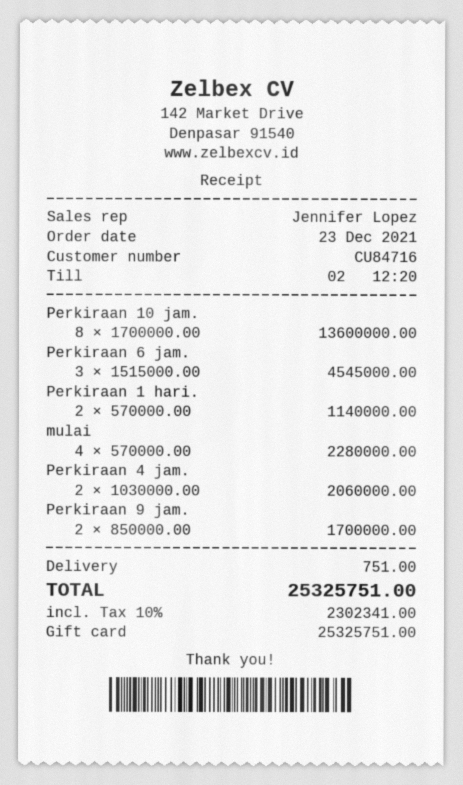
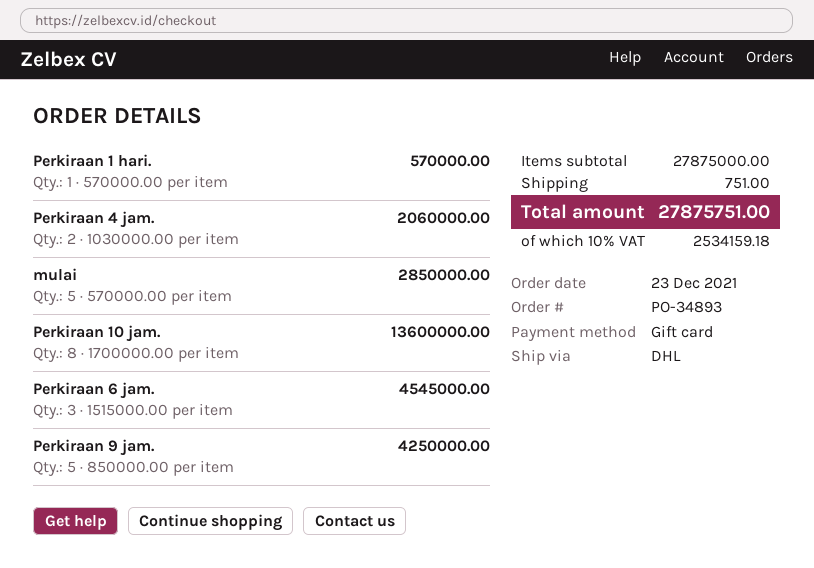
Perkiraan 1 hari.: 2 x 570000.00 = 1140000.00 -> 1 x 570000.00 = 570000.00
mulai: 4 x 570000.00 = 2280000.00 -> 5 x 570000.00 = 2850000.00
Perkiraan 9 jam.: 2 x 850000.00 = 1700000.00 -> 5 x 850000.00 = 4250000.00
tax: 10% = 2302341.00 -> 10% = 2534159.18
total: 25325751.00 -> 27875751.00

